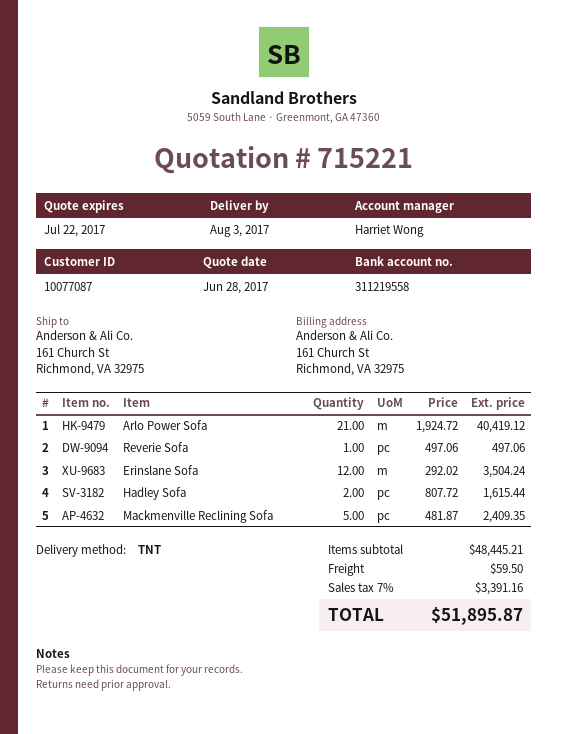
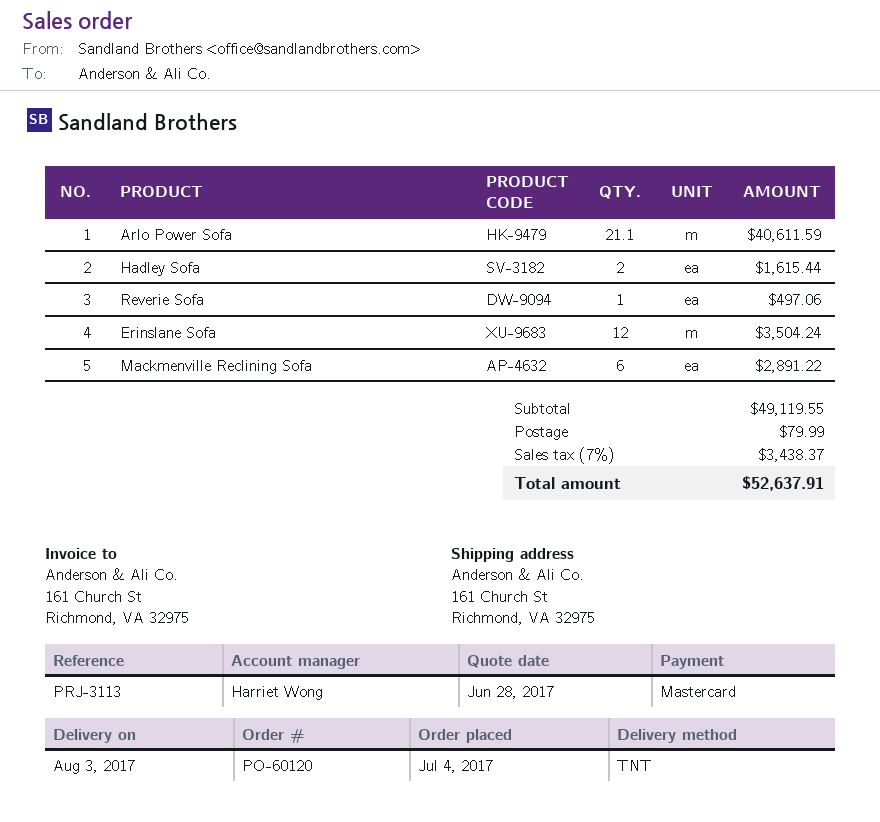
Arlo Power Sofa: 21 for 40419.12 -> 21.1 for 40611.59
Mackmenville Reclining Sofa: 5 for 2409.35 -> 6 for 2891.22
subtotal: 48445.21 -> 49119.55
shipping: 59.50 -> 79.99
tax: 7% = 3391.16 -> 7% = 3438.37
total: 51895.87 -> 52637.91

